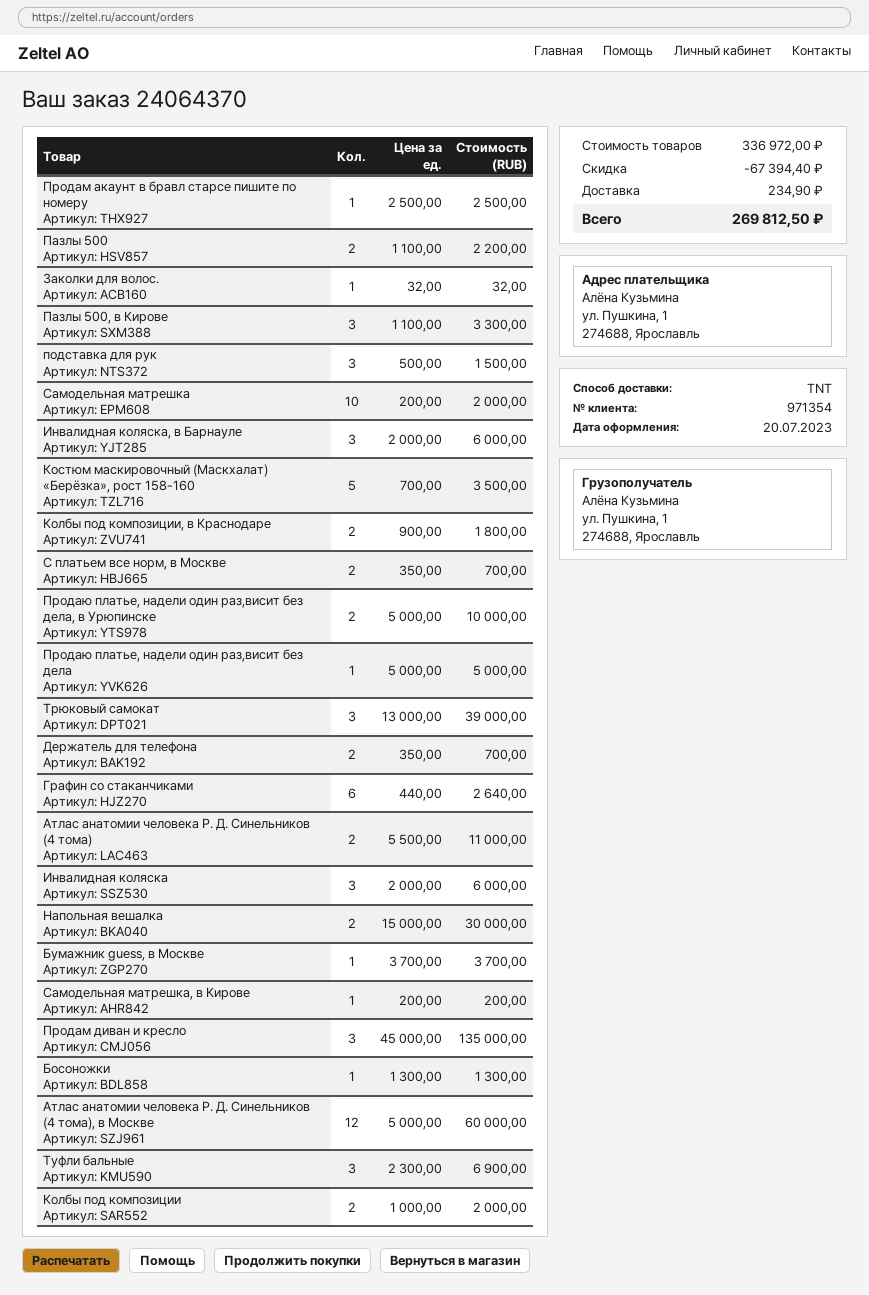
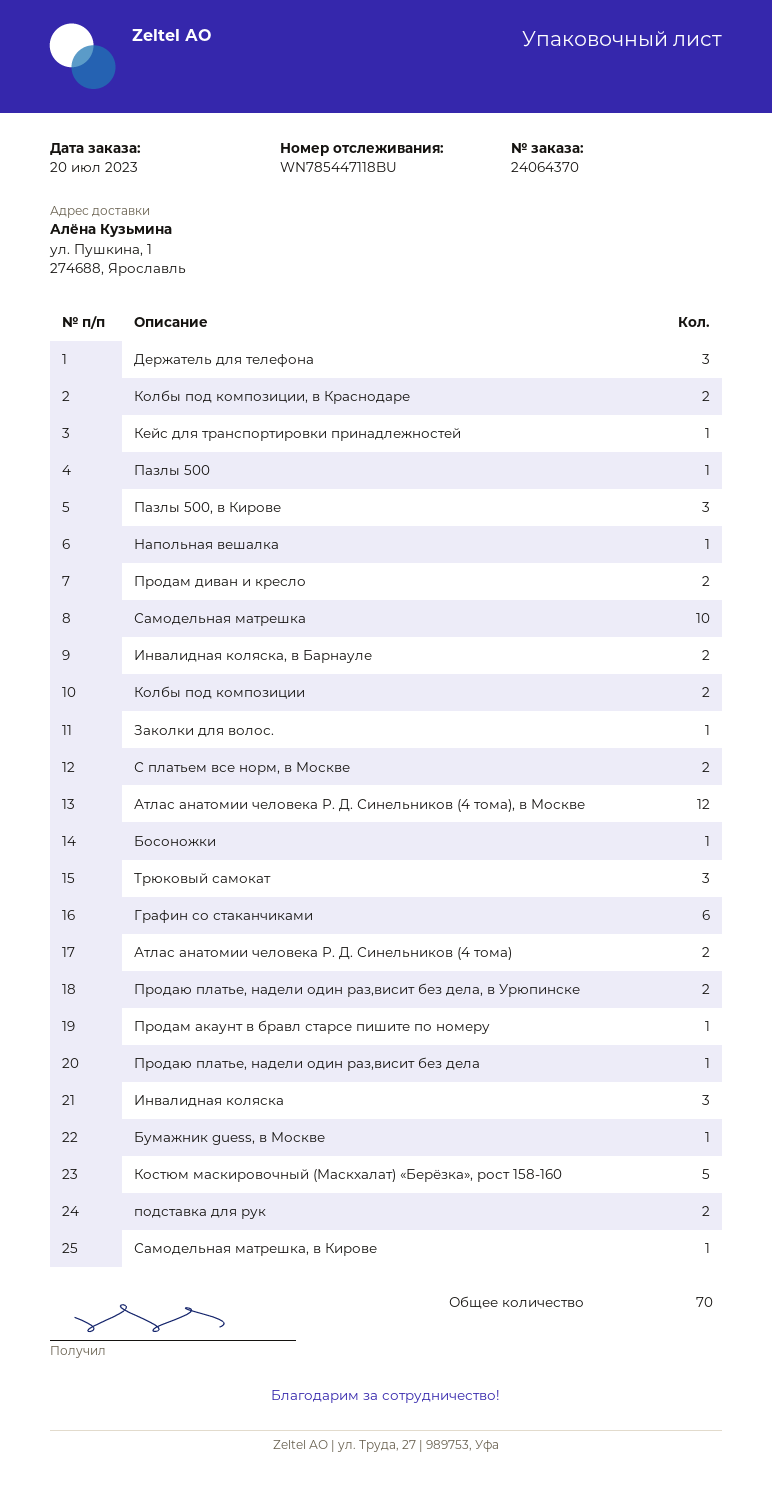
Пазлы 500: 2 -> 1
подставка для рук: 3 -> 2
Инвалидная коляска, в Барнауле: 3 -> 2
Держатель для телефона: 2 -> 3
Напольная вешалка: 2 -> 1
Продам диван и кресло: 3 -> 2
Туфли бальные: 3 -> none
Кейс для транспортировки принадлежностей: none -> 1

